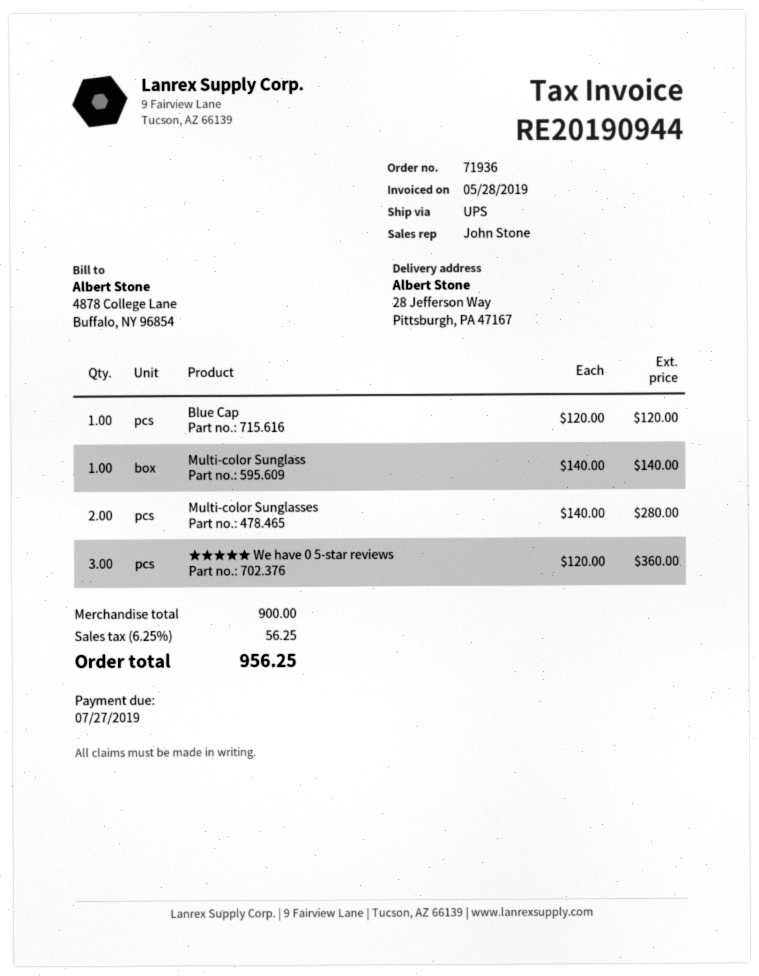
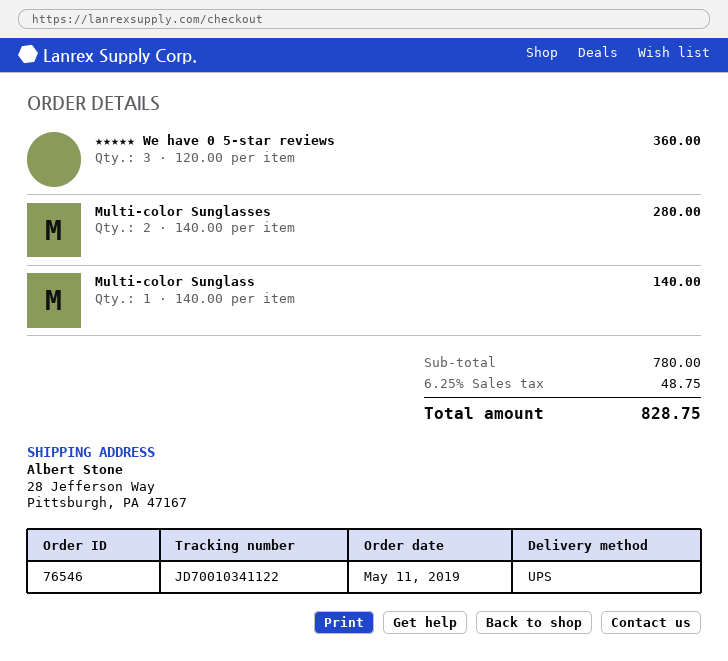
order number: 71936 -> 76546
Blue Cap: 1 x 120.00 = 120.00 -> none
subtotal: 900.00 -> 780.00
tax: 6.25% = 56.25 -> 6.25% = 48.75
total: 956.25 -> 828.75

